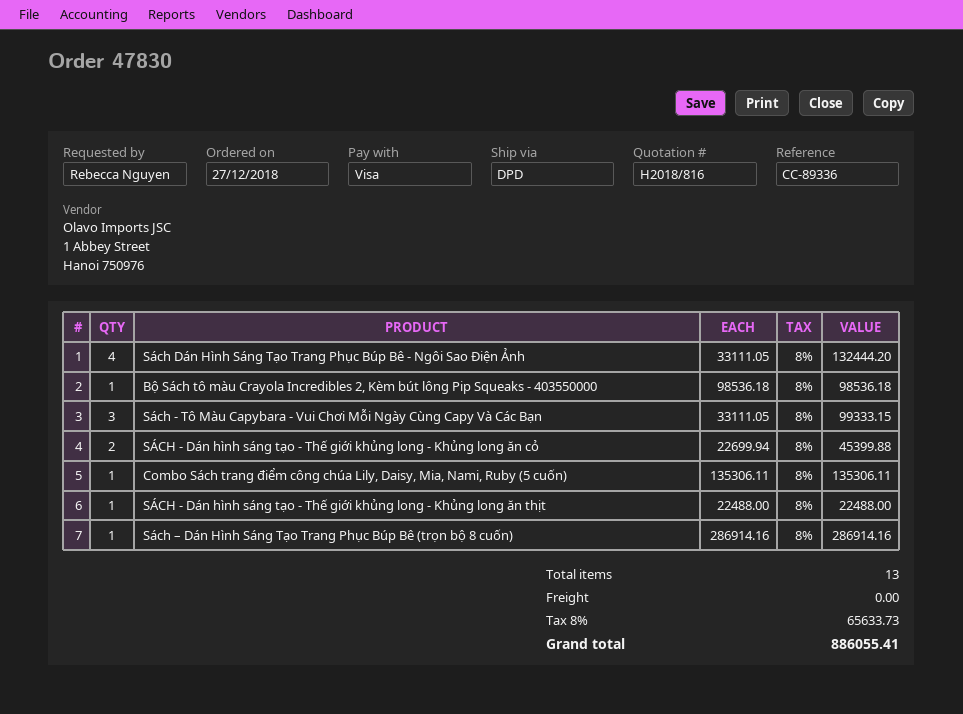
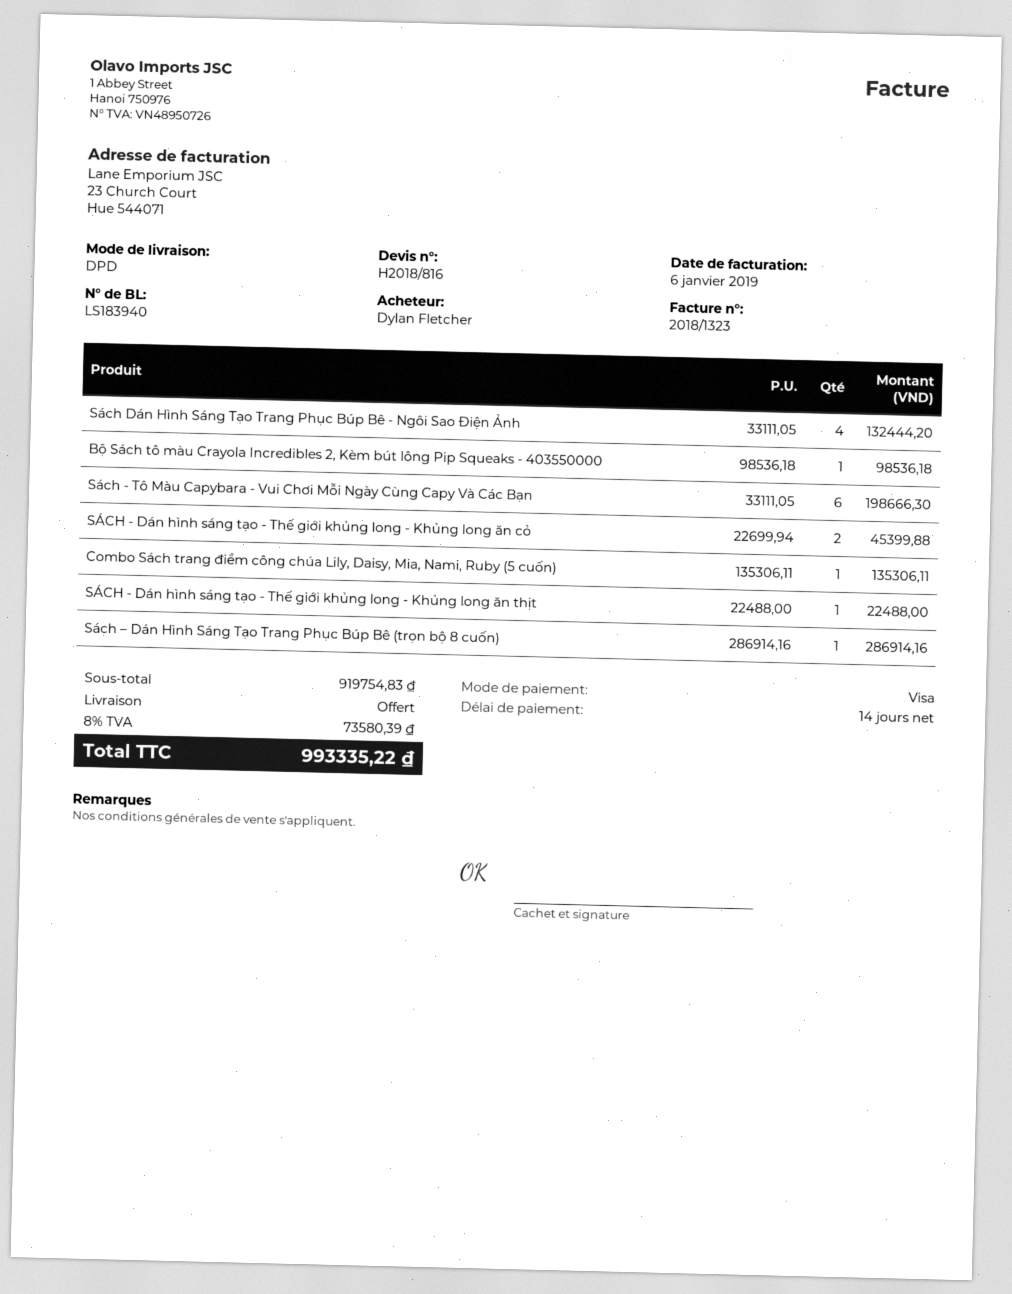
ordered by: Rebecca Nguyen -> Dylan Fletcher
Sách - Tô Màu Capybara - Vui Chơi Mỗi Ngày Cùng Capy Và Các Bạn: 3 x 33111.05 = 99333.15 -> 6 x 33111.05 = 198666.30
tax: 8% = 65633.73 -> 8% = 73580.39
total: 886055.41 -> 993335.22

